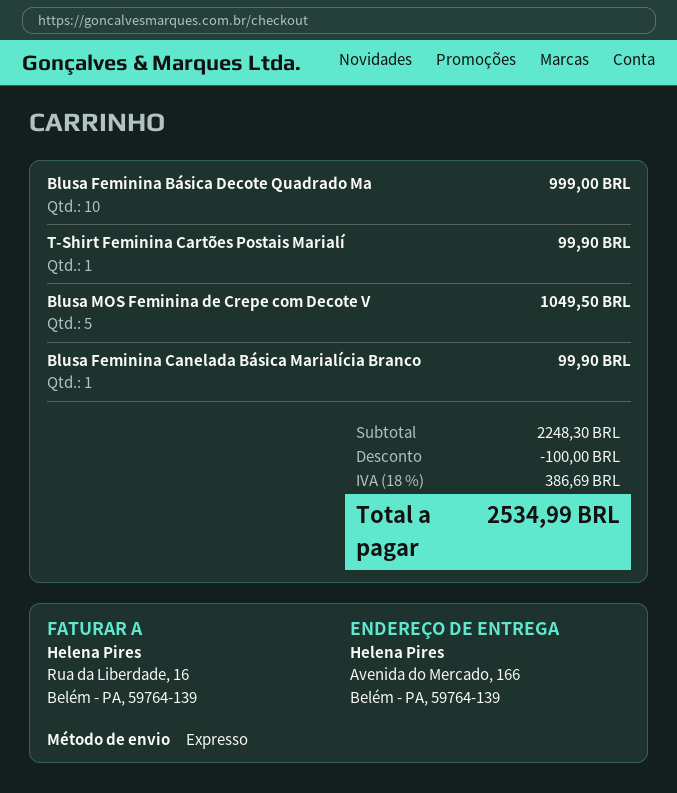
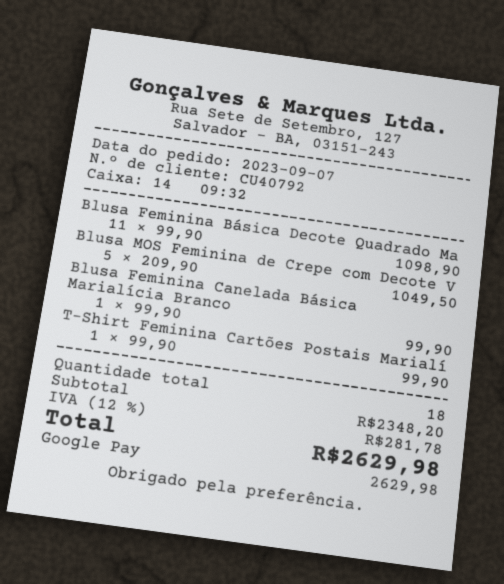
Blusa Feminina Básica Decote Quadrado Ma: 10 for 999.00 -> 11 for 1098.90
subtotal: 2248.30 -> 2348.20
discount: 100.00 -> none
tax: 18% = 386.69 -> 12% = 281.78
total: 2534.99 -> 2629.98

